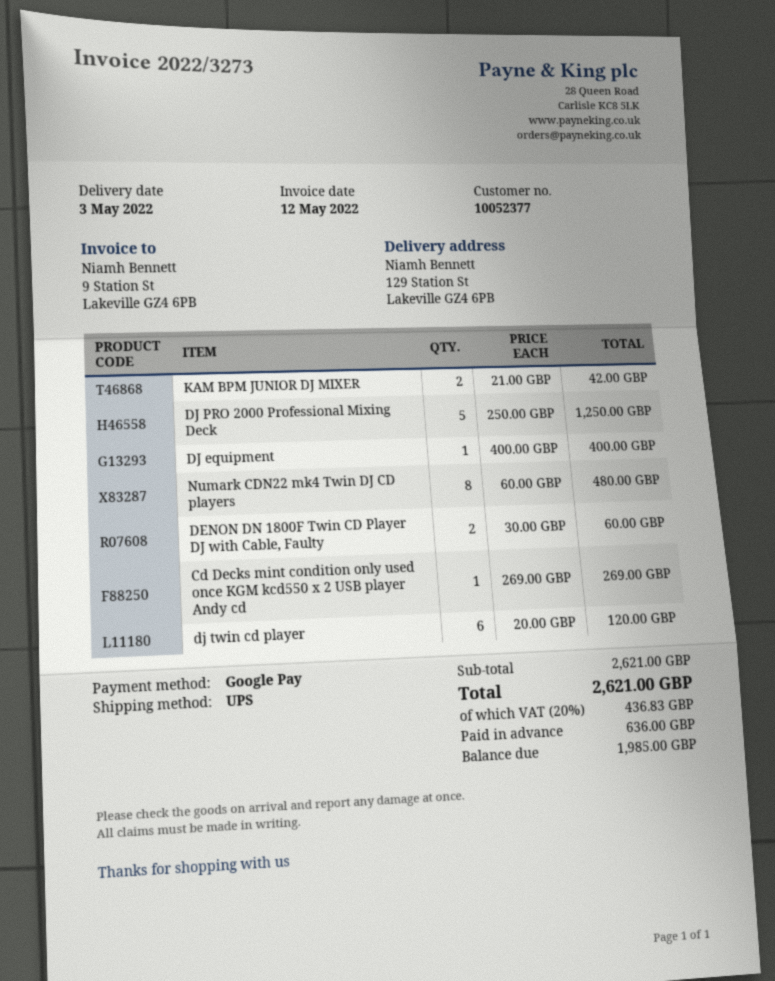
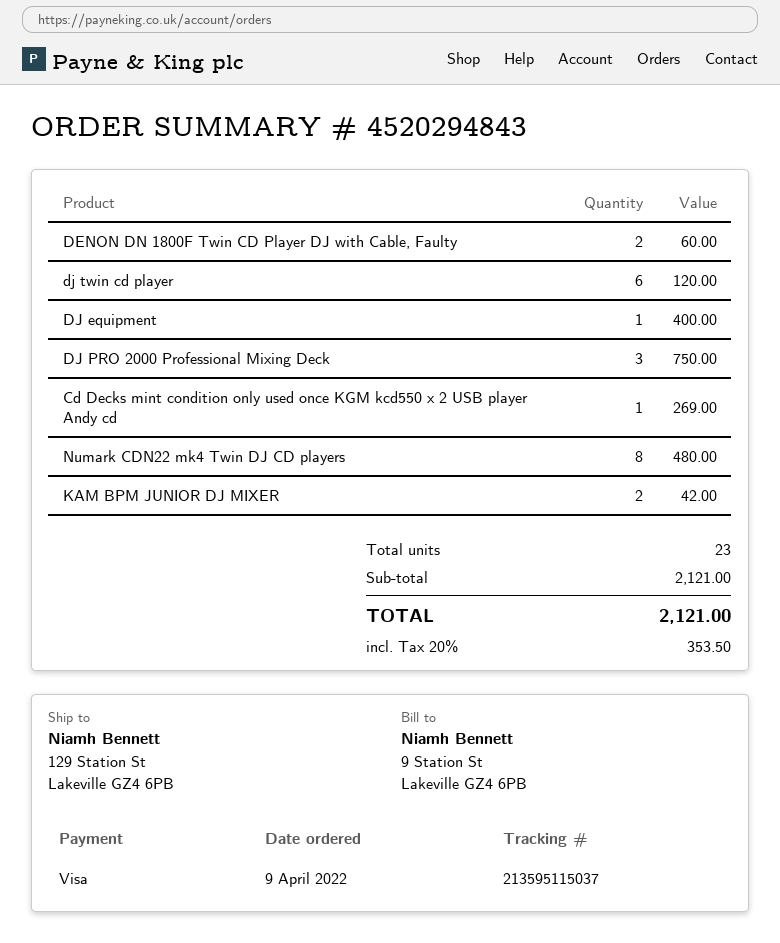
payment method: Google Pay -> Visa
DJ PRO 2000 Professional Mixing Deck: 5 for 1250.00 -> 3 for 750.00
subtotal: 2621.00 -> 2121.00
tax: 20% = 436.83 -> 20% = 353.50
total: 2621.00 -> 2121.00

